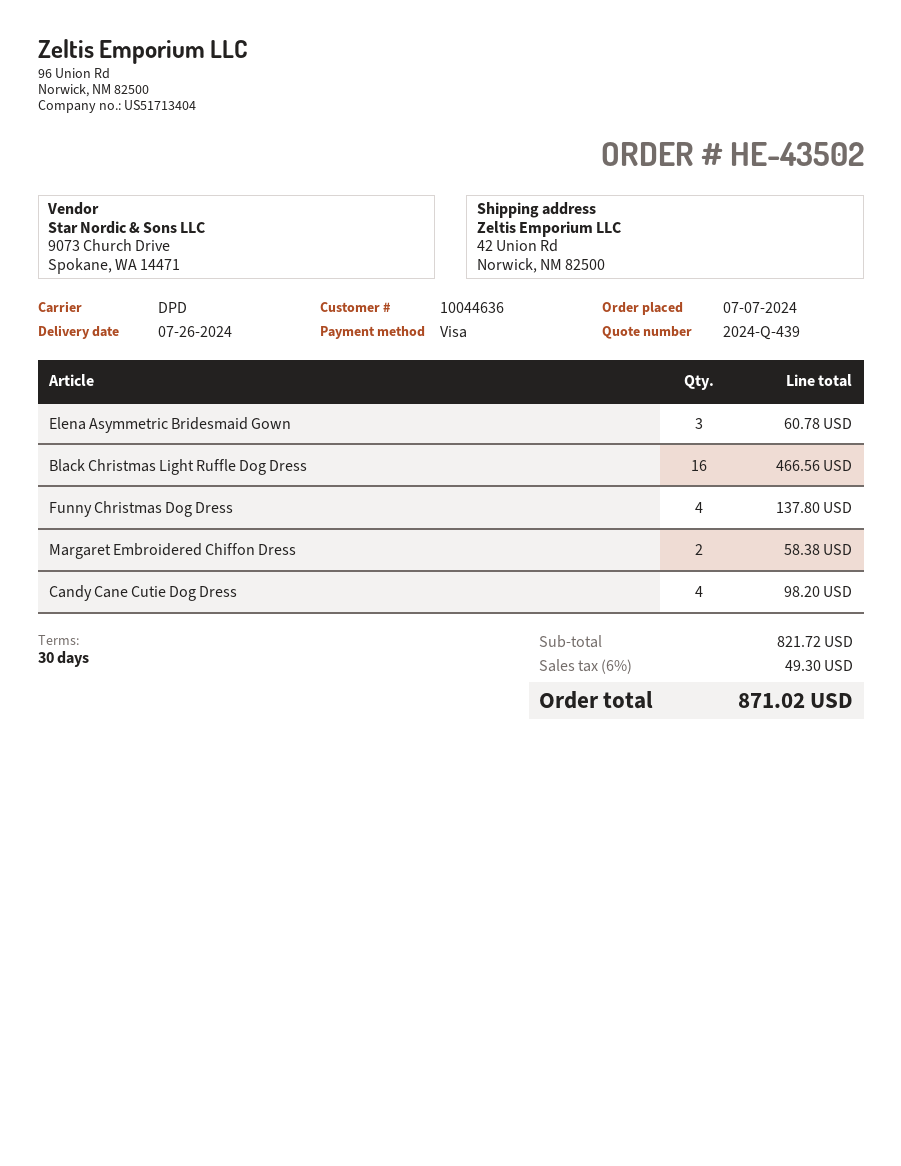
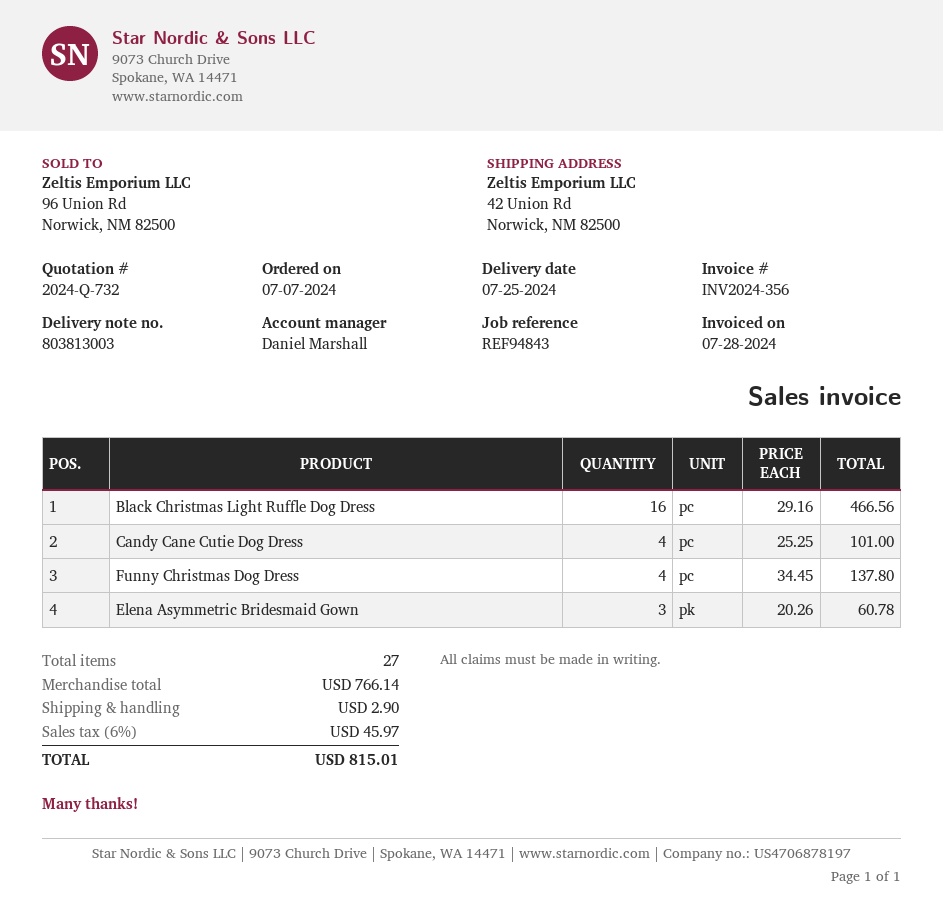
quote number: 2024-Q-439 -> 2024-Q-732
delivery date: 2024-07-26 -> 2024-07-25
Margaret Embroidered Chiffon Dress: 2 for 58.38 -> none
Candy Cane Cutie Dog Dress: 4 for 98.20 -> 4 for 101.00
subtotal: 821.72 -> 766.14
shipping: none -> 2.90
tax: 6% = 49.30 -> 6% = 45.97
total: 871.02 -> 815.01

